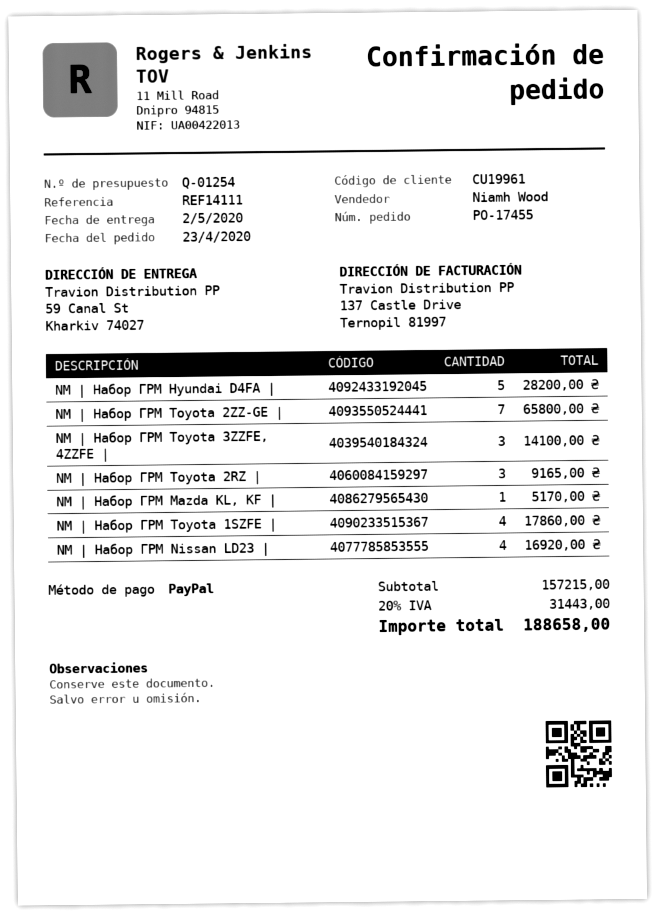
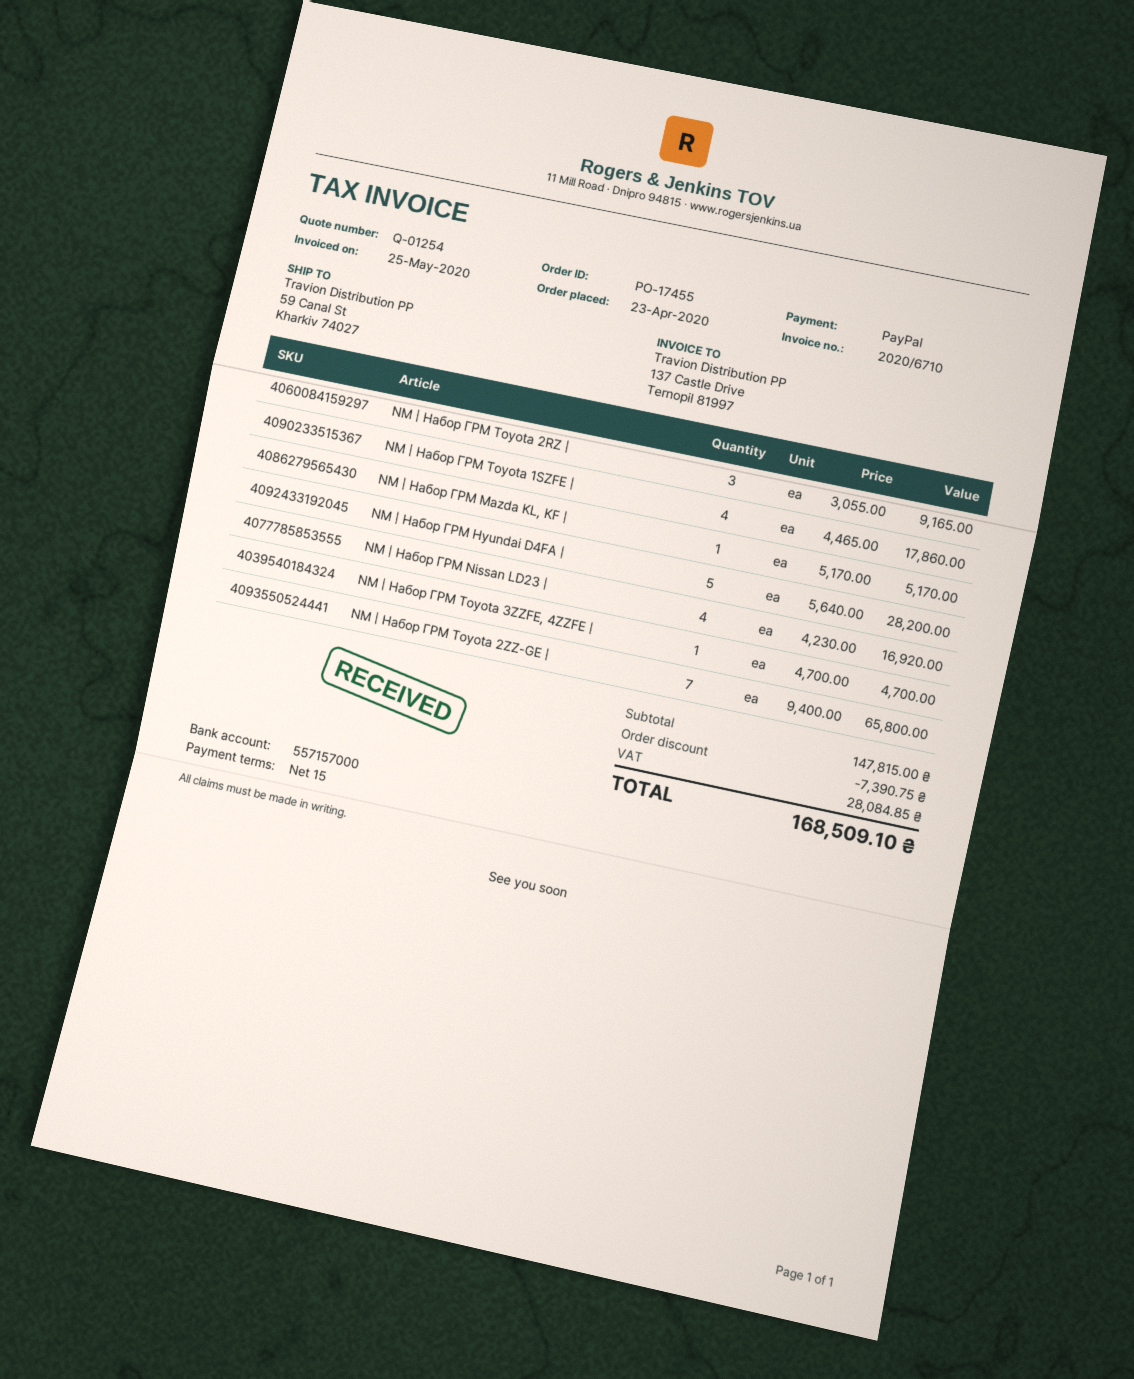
NM | Набор ГРМ Toyota 3ZZFE, 4ZZFE |: 3 for 14100.00 -> 1 for 4700.00
subtotal: 157215.00 -> 147815.00
discount: none -> 7390.75
tax: 31443.00 -> 28084.85
total: 188658.00 -> 168509.10

